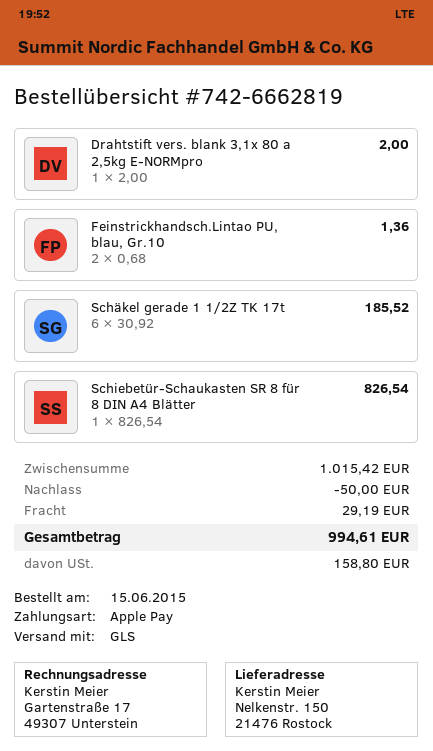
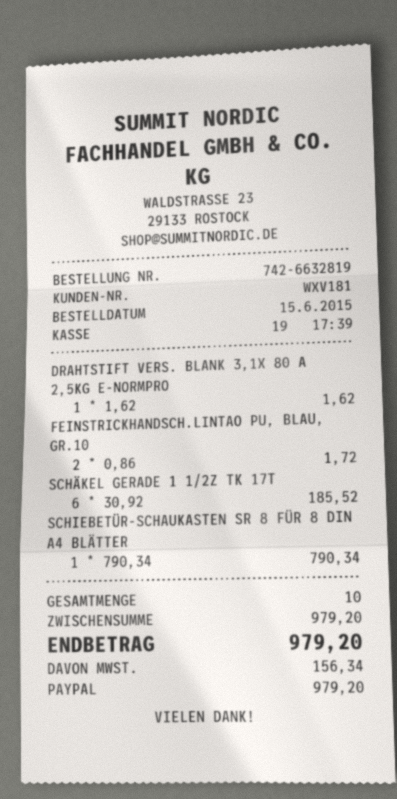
order number: 742-6662819 -> 742-6632819
payment method: Apple Pay -> PayPal
Drahtstift vers. blank 3,1x 80 a 2,5kg E-NORMpro: 1 x 2.00 = 2.00 -> 1 x 1.62 = 1.62
Feinstrickhandsch.Lintao PU, blau, Gr.10: 2 x 0.68 = 1.36 -> 2 x 0.86 = 1.72
Schiebetür-Schaukasten SR 8 für 8 DIN A4 Blätter: 1 x 826.54 = 826.54 -> 1 x 790.34 = 790.34
subtotal: 1015.42 -> 979.20
discount: 50.00 -> none
shipping: 29.19 -> none
tax: 158.80 -> 156.34
total: 994.61 -> 979.20

